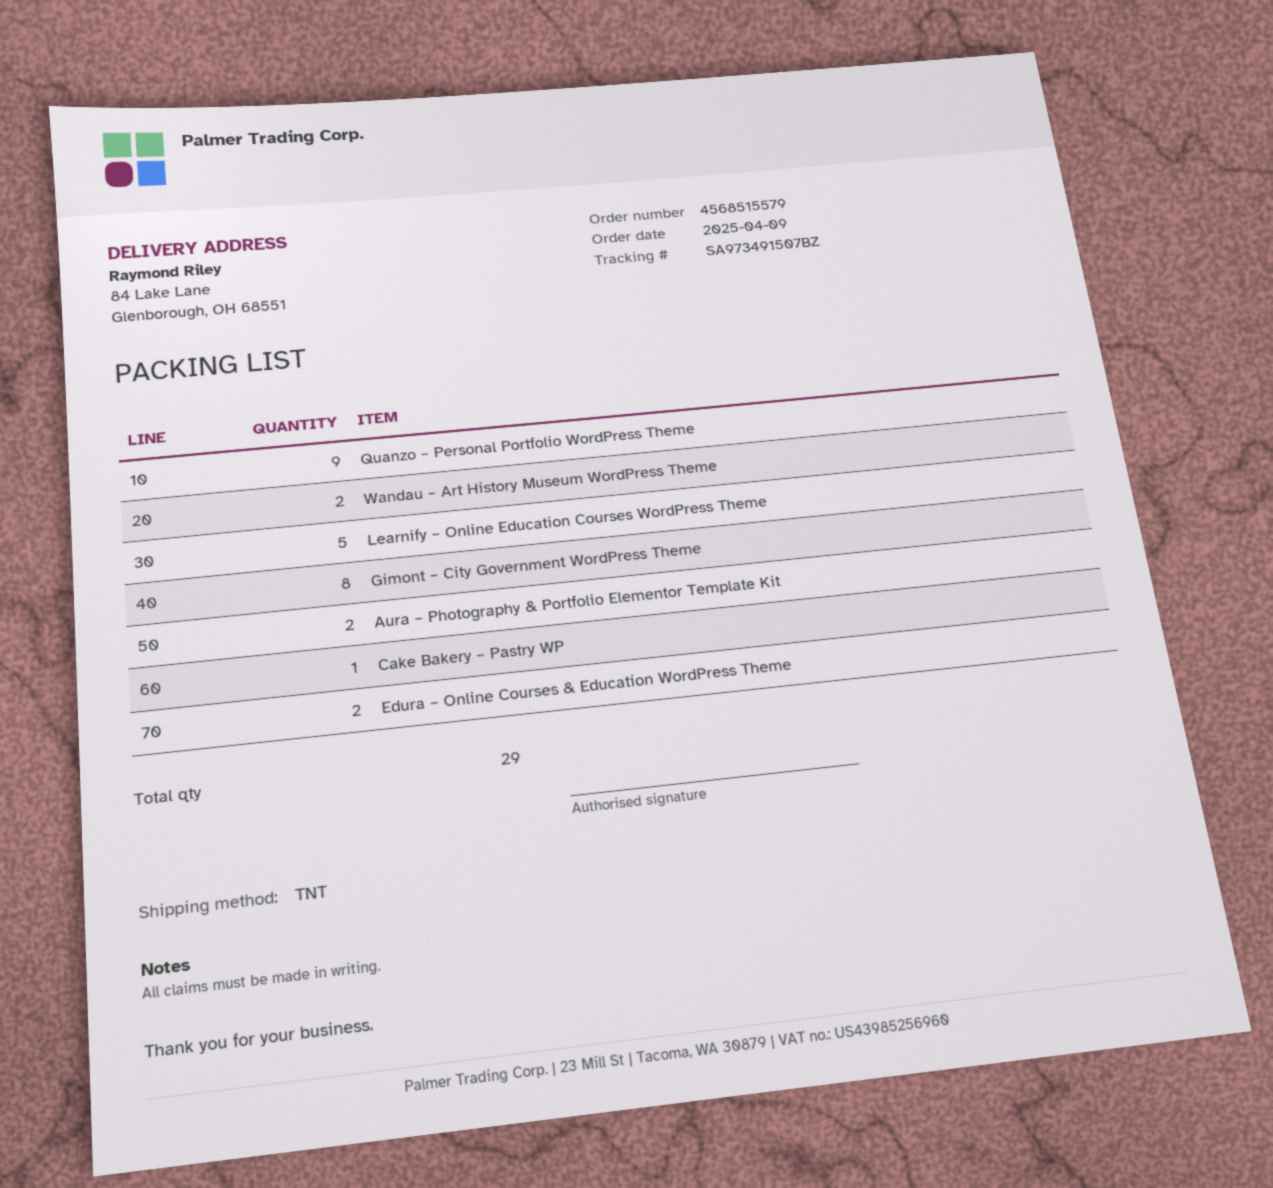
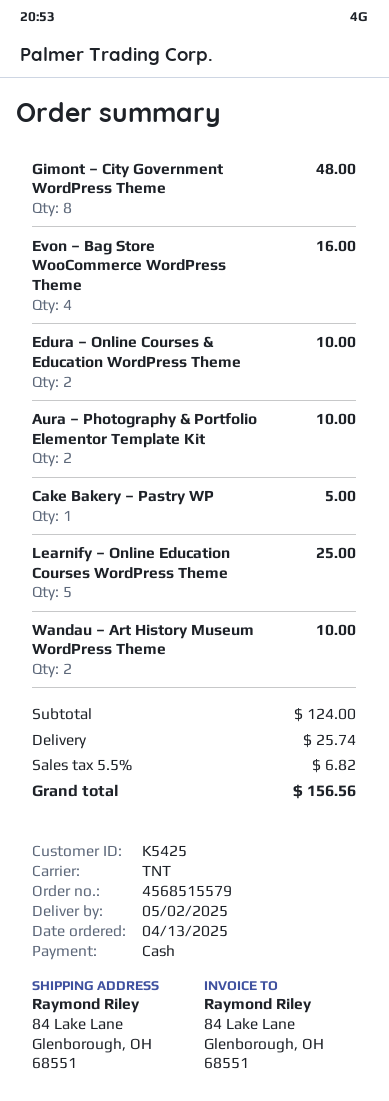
order date: 2025-04-09 -> 2025-04-13
Quanzo – Personal Portfolio WordPress Theme: 9 -> none
Evon – Bag Store WooCommerce WordPress Theme: none -> 4

